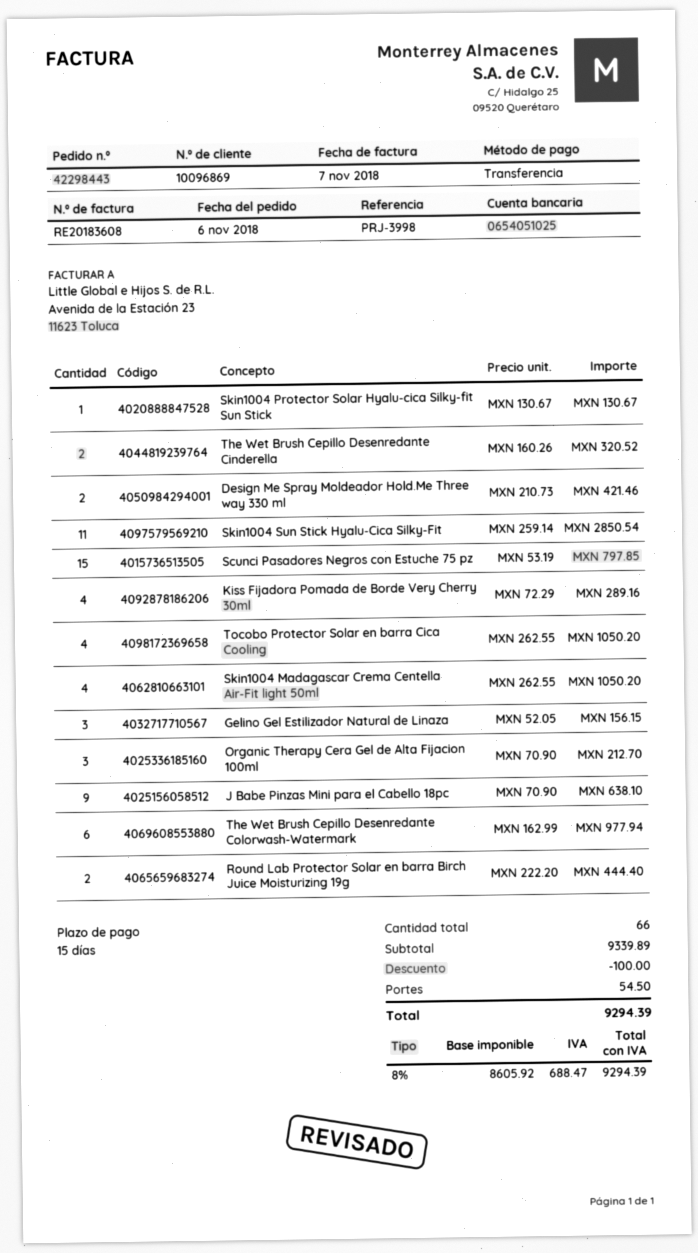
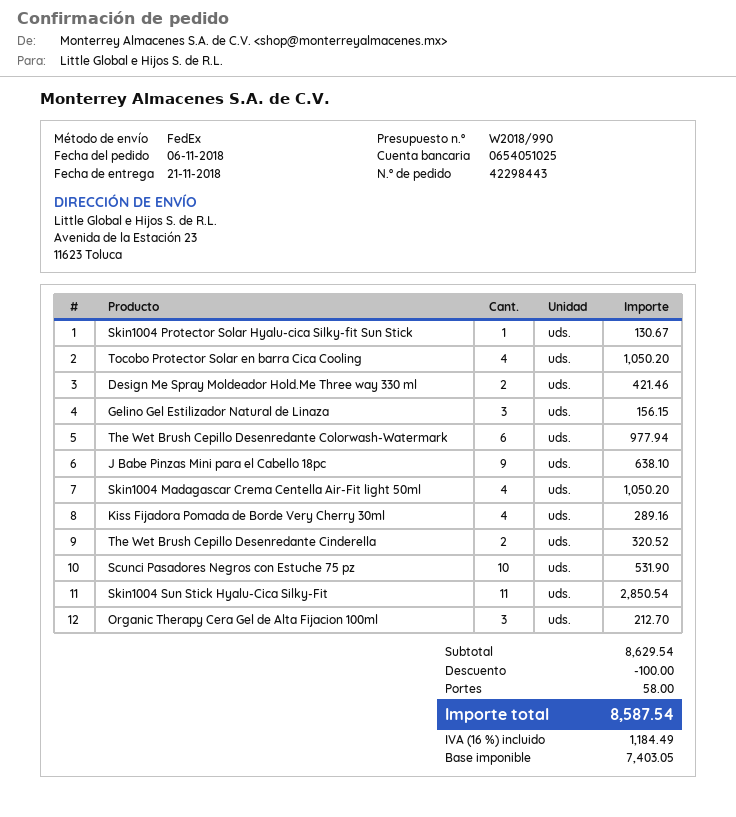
Scunci Pasadores Negros con Estuche 75 pz: 15 for 797.85 -> 10 for 531.90
Round Lab Protector Solar en barra Birch Juice Moisturizing 19g: 2 for 444.40 -> none
subtotal: 9339.89 -> 8629.54
shipping: 54.50 -> 58.00
net: 8605.92 -> 7403.05
tax: 8% = 688.47 -> 16% = 1184.49
total: 9294.39 -> 8587.54

